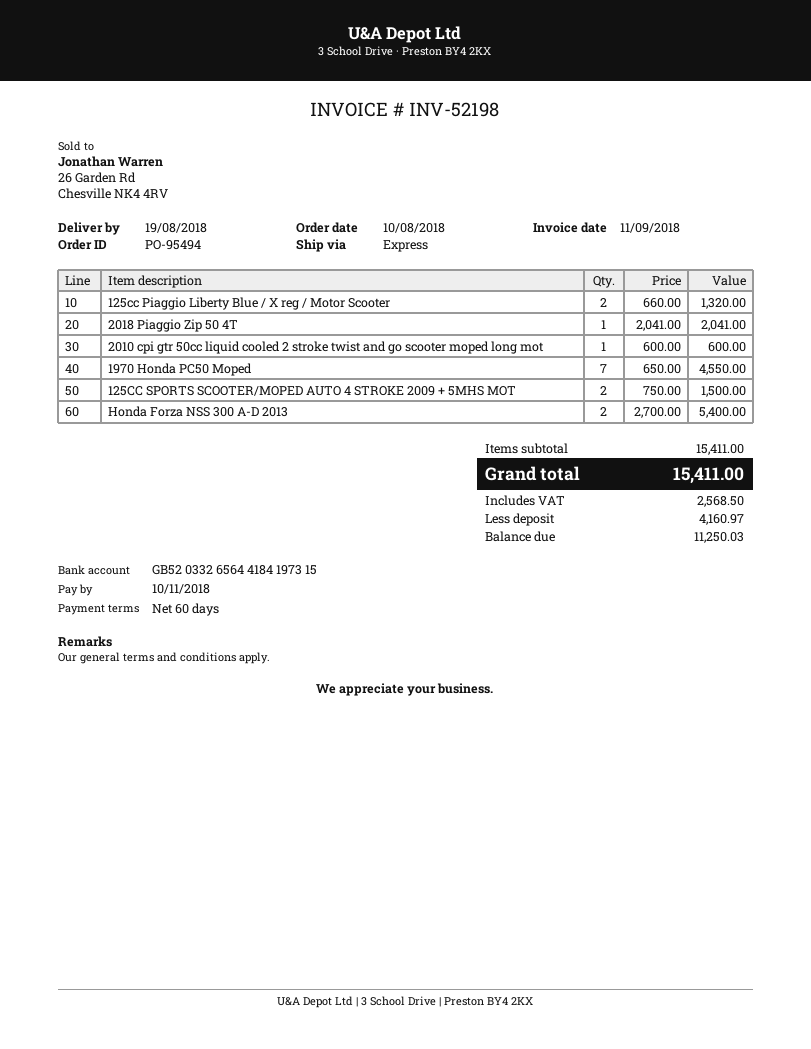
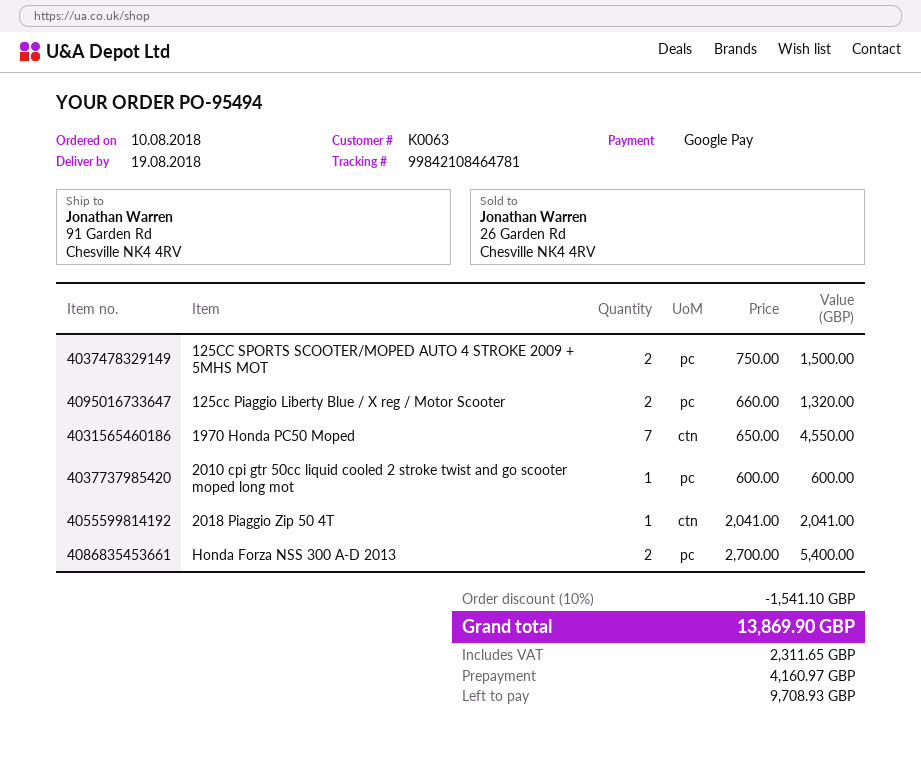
discount: none -> 10% = 1541.10
tax: 2568.50 -> 2311.65
total: 15411.00 -> 13869.90
balance: 11250.03 -> 9708.93

